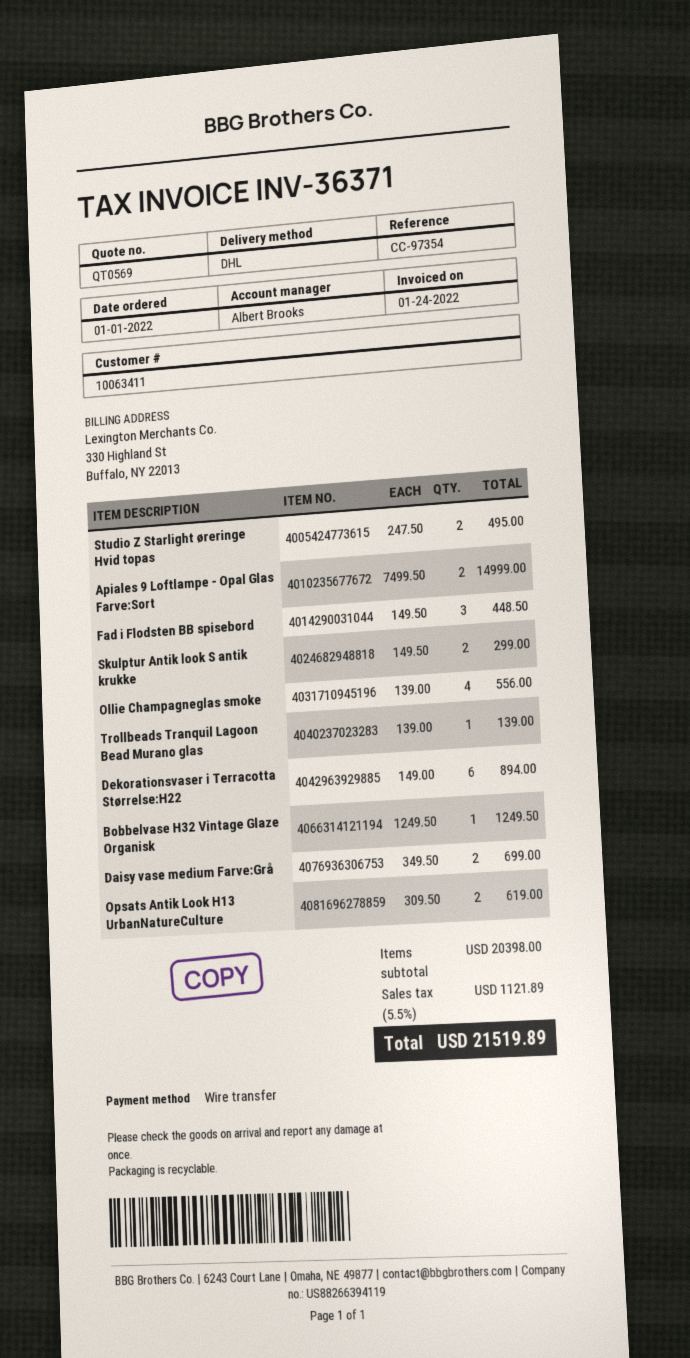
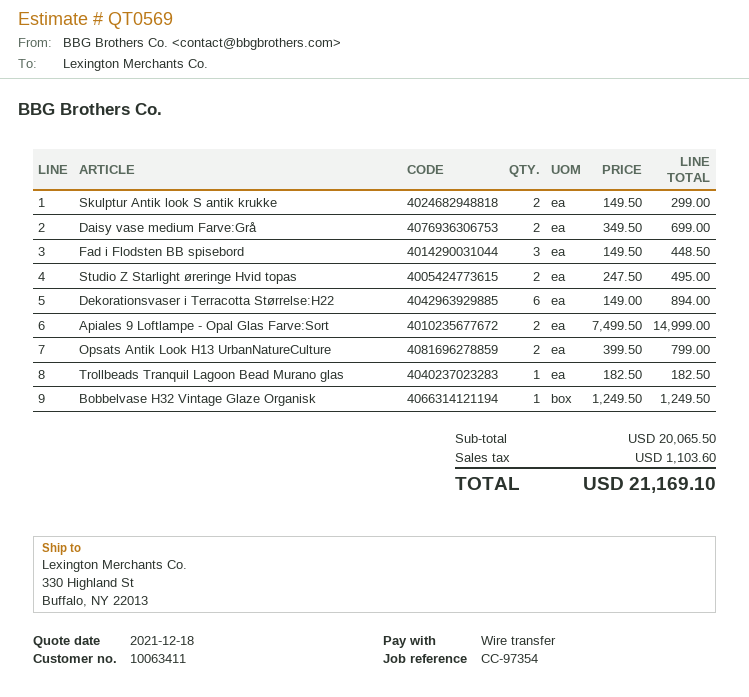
Ollie Champagneglas smoke: 4 x 139.00 = 556.00 -> none
Trollbeads Tranquil Lagoon Bead Murano glas: 1 x 139.00 = 139.00 -> 1 x 182.50 = 182.50
Opsats Antik Look H13 UrbanNatureCulture: 2 x 309.50 = 619.00 -> 2 x 399.50 = 799.00
subtotal: 20398.00 -> 20065.50
tax: 1121.89 -> 1103.60
total: 21519.89 -> 21169.10

